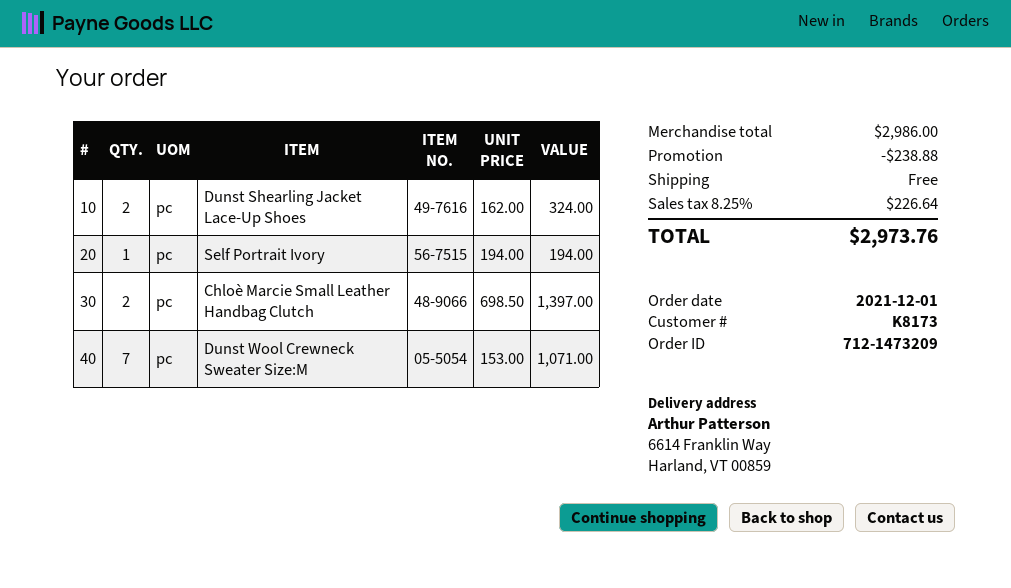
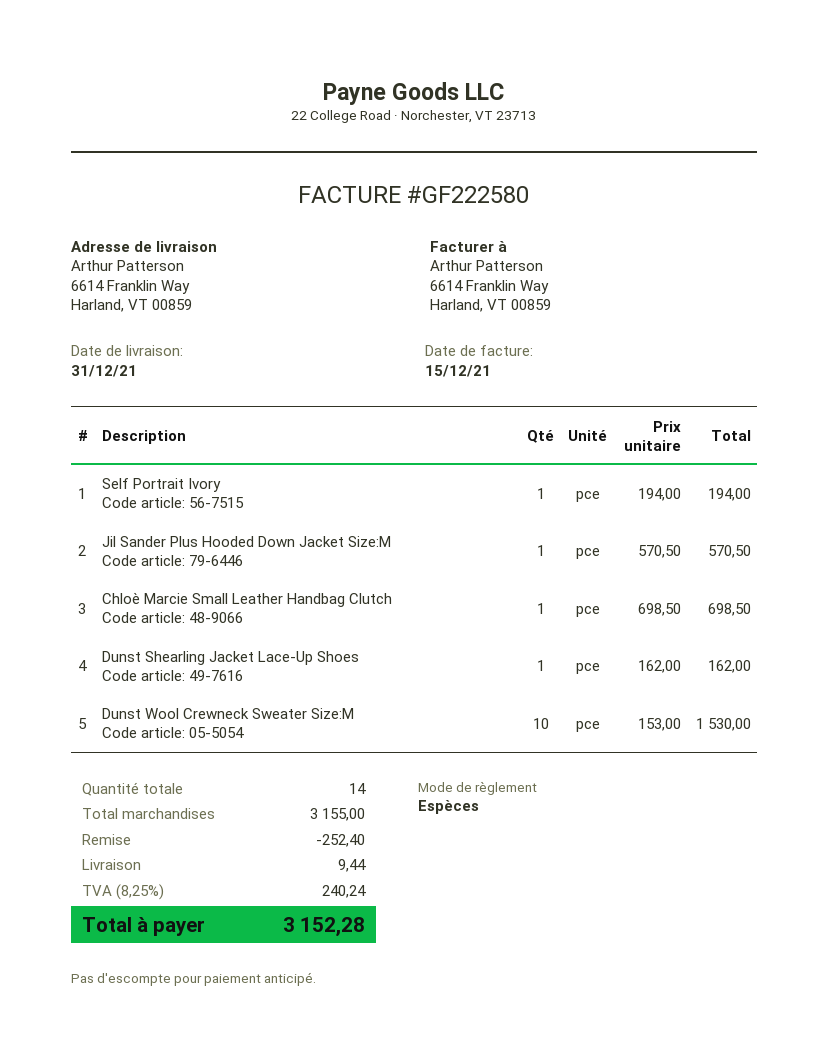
Dunst Shearling Jacket Lace-Up Shoes: 2 x 162.00 = 324.00 -> 1 x 162.00 = 162.00
Chloè Marcie Small Leather Handbag Clutch: 2 x 698.50 = 1397.00 -> 1 x 698.50 = 698.50
Dunst Wool Crewneck Sweater Size:M: 7 x 153.00 = 1071.00 -> 10 x 153.00 = 1530.00
Jil Sander Plus Hooded Down Jacket Size:M: none -> 1 x 570.50 = 570.50
subtotal: 2986.00 -> 3155.00
discount: 238.88 -> 252.40
shipping: 0.00 -> 9.44
tax: 8.25% = 226.64 -> 8.25% = 240.24
total: 2973.76 -> 3152.28

